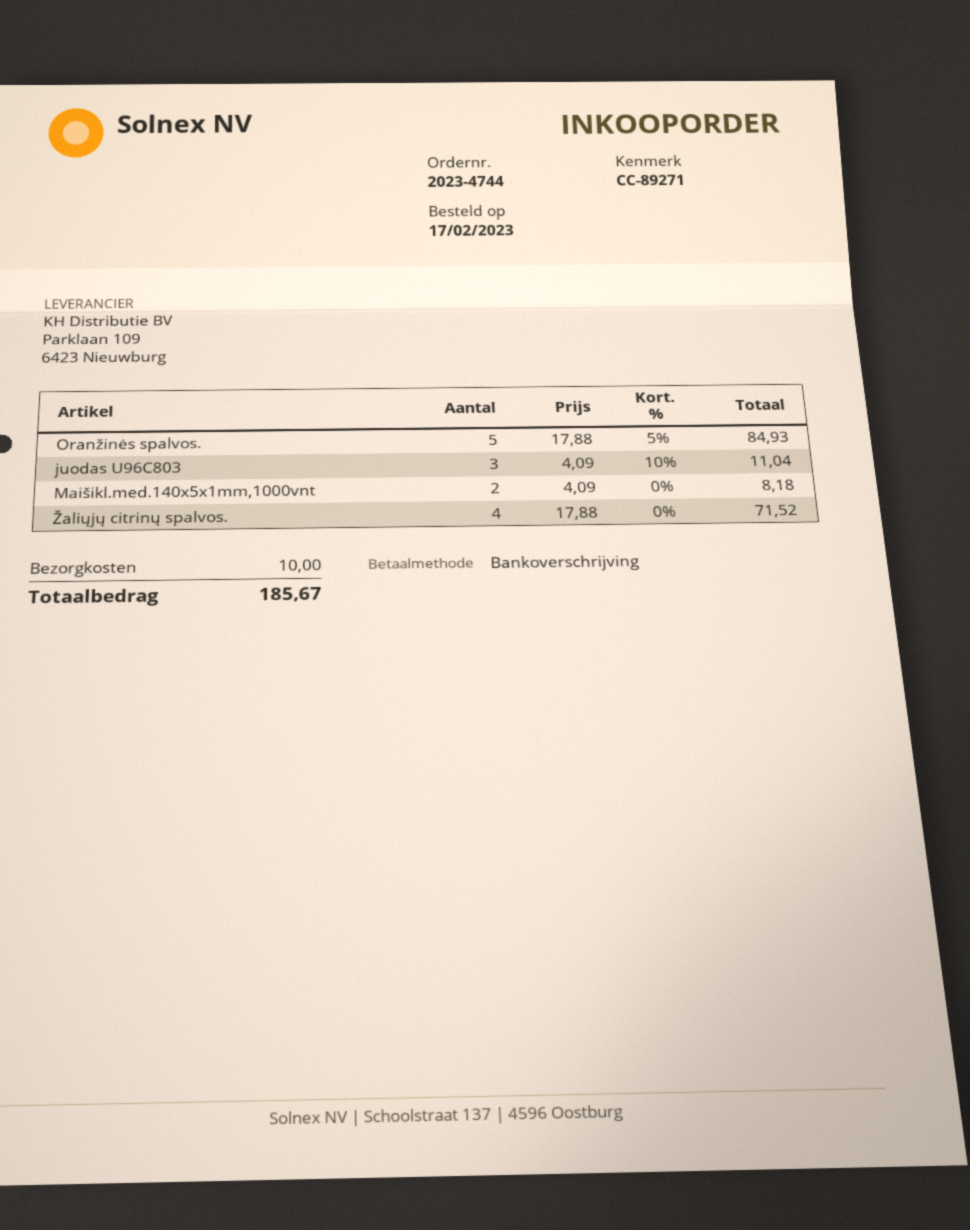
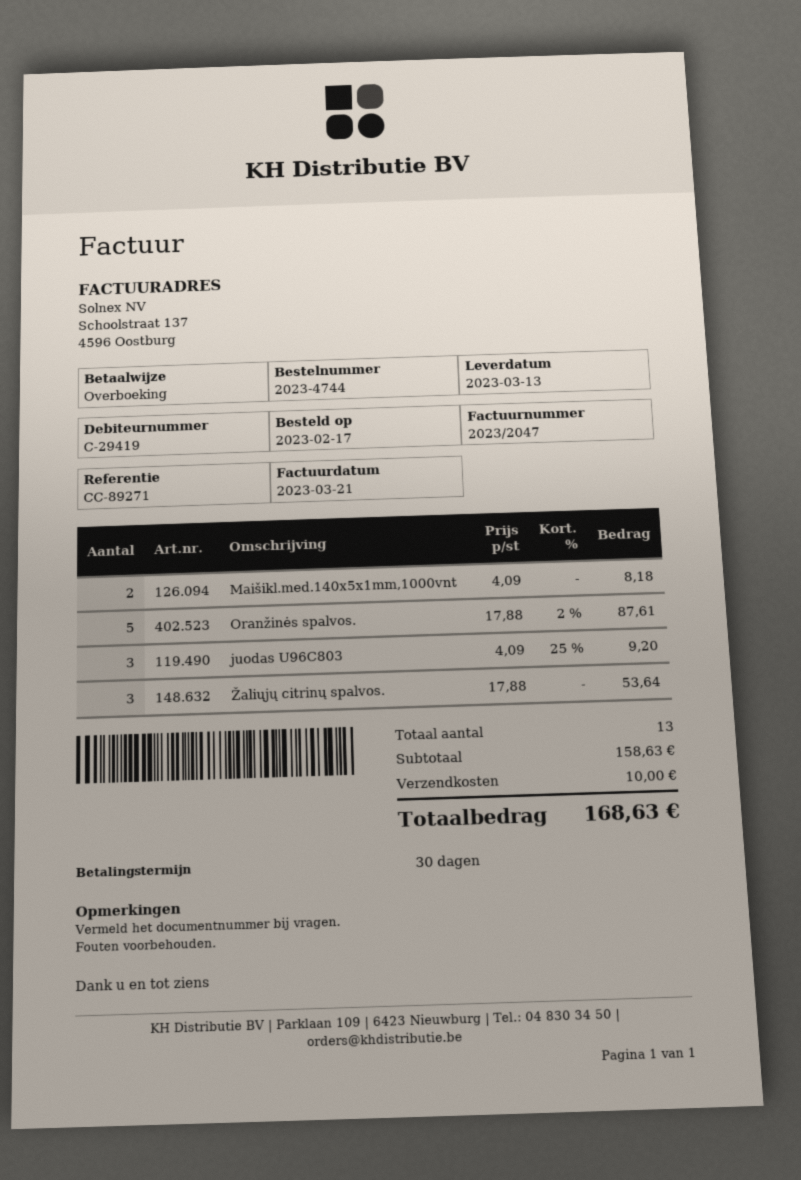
Oranžinės spalvos.: 5 x 17.88 - 5% = 84.93 -> 5 x 17.88 - 2% = 87.61
juodas U96C803: 3 x 4.09 - 10% = 11.04 -> 3 x 4.09 - 25% = 9.20
Žaliųjų citrinų spalvos.: 4 x 17.88 = 71.52 -> 3 x 17.88 = 53.64
total: 185.67 -> 168.63

